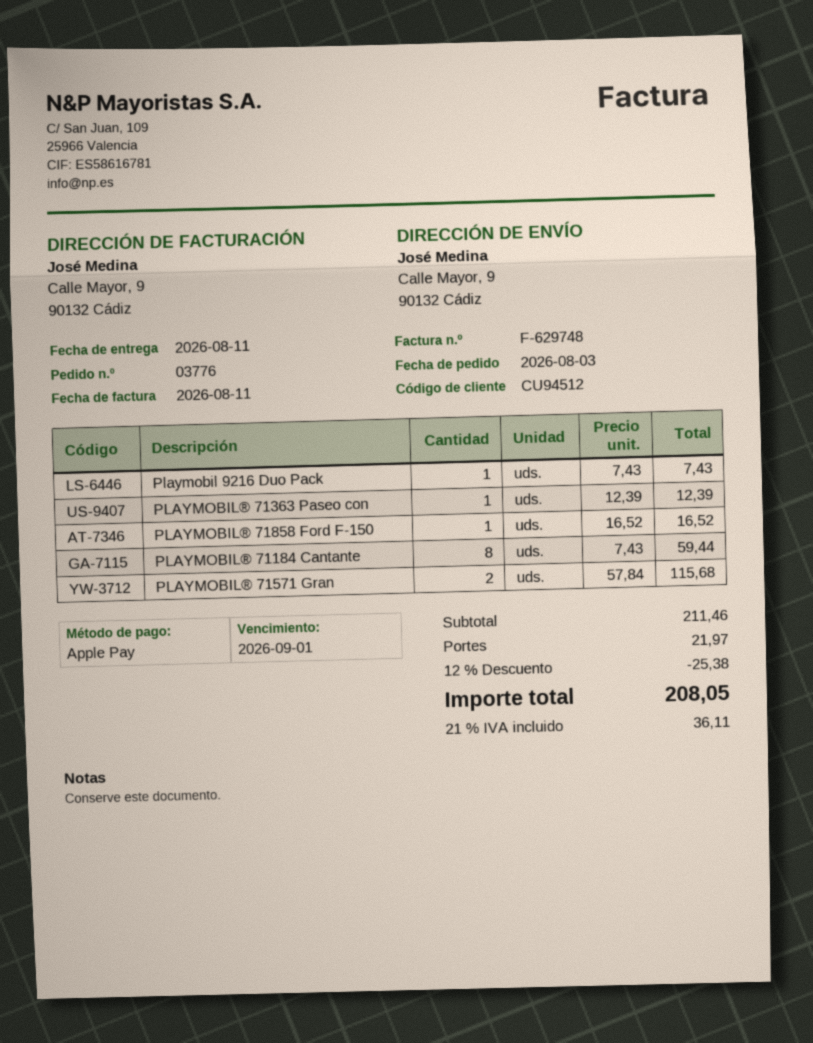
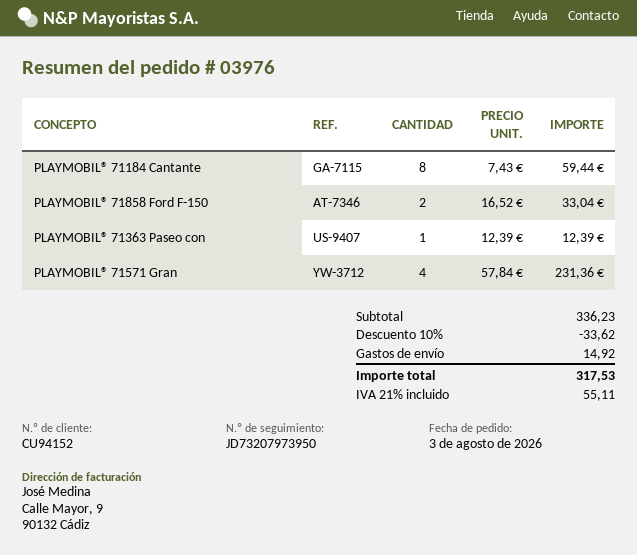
order number: 03776 -> 03976
customer number: CU94512 -> CU94152
Playmobil 9216 Duo Pack: 1 x 7.43 = 7.43 -> none
PLAYMOBIL® 71858 Ford F-150: 1 x 16.52 = 16.52 -> 2 x 16.52 = 33.04
PLAYMOBIL® 71571 Gran: 2 x 57.84 = 115.68 -> 4 x 57.84 = 231.36
subtotal: 211.46 -> 336.23
discount: 12% = 25.38 -> 10% = 33.62
shipping: 21.97 -> 14.92
tax: 21% = 36.11 -> 21% = 55.11
total: 208.05 -> 317.53

